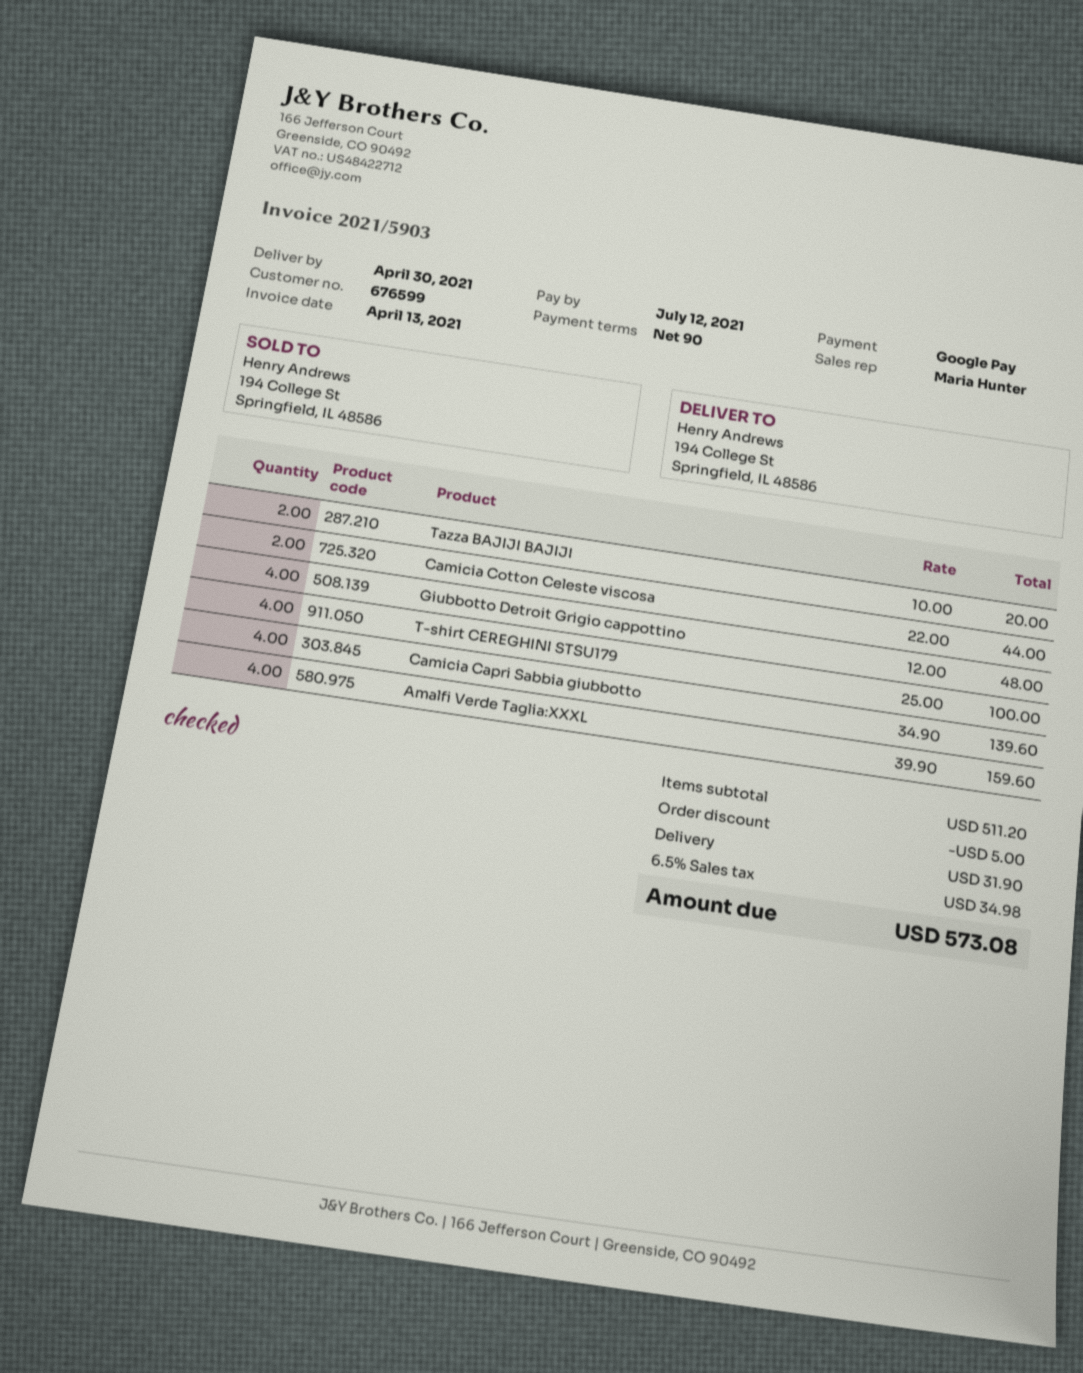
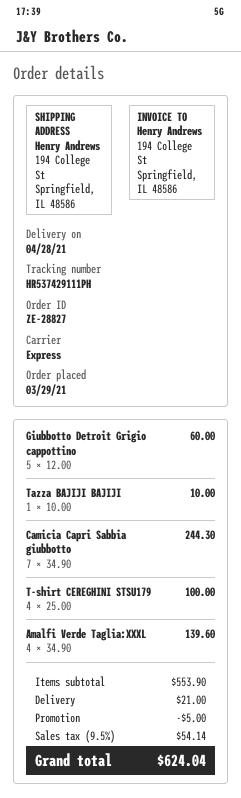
delivery date: 2021-04-30 -> 2021-04-28
Tazza BAJIJI BAJIJI: 2 x 10.00 = 20.00 -> 1 x 10.00 = 10.00
Camicia Cotton Celeste viscosa: 2 x 22.00 = 44.00 -> none
Giubbotto Detroit Grigio cappottino: 4 x 12.00 = 48.00 -> 5 x 12.00 = 60.00
Camicia Capri Sabbia giubbotto: 4 x 34.90 = 139.60 -> 7 x 34.90 = 244.30
Amalfi Verde Taglia:XXXL: 4 x 39.90 = 159.60 -> 4 x 34.90 = 139.60
subtotal: 511.20 -> 553.90
shipping: 31.90 -> 21.00
tax: 6.5% = 34.98 -> 9.5% = 54.14
total: 573.08 -> 624.04

